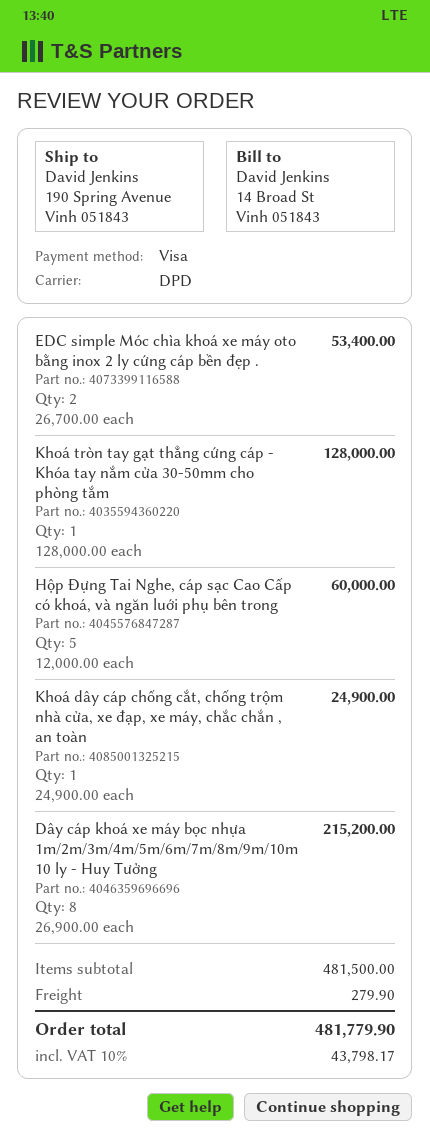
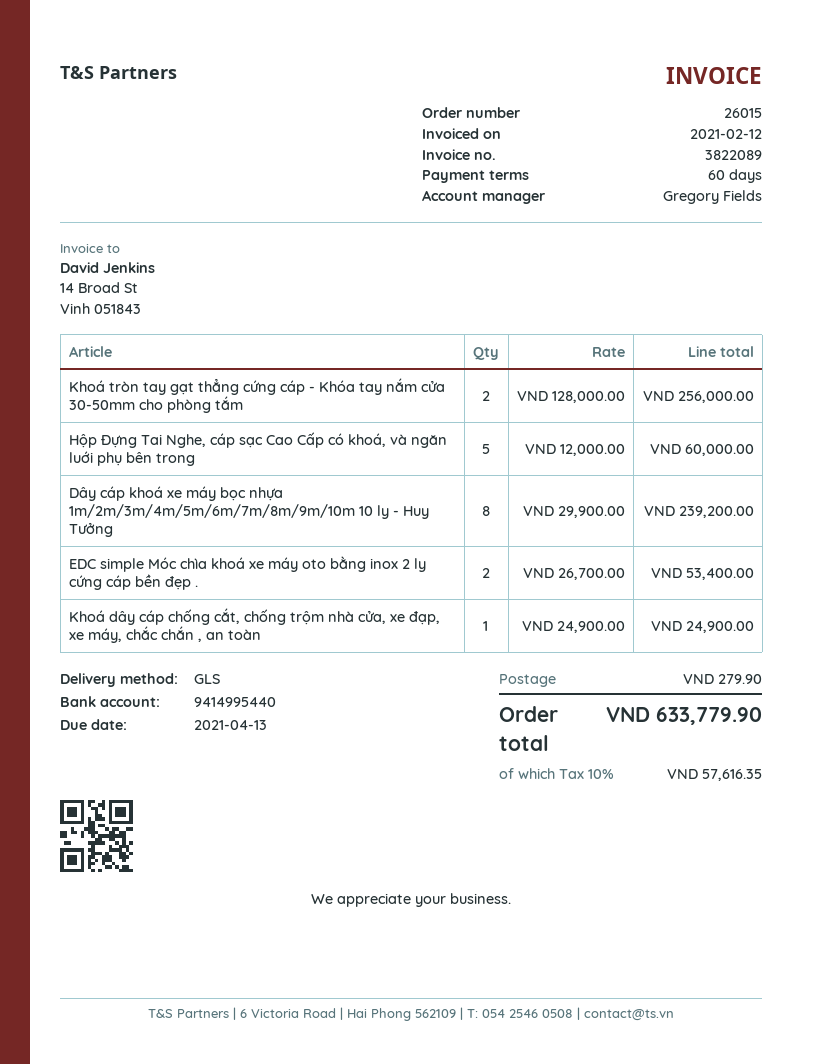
shipping method: DPD -> GLS
Khoá tròn tay gạt thẳng cứng cáp - Khóa tay nắm cửa 30-50mm cho phòng tắm: 1 x 128000.00 = 128000.00 -> 2 x 128000.00 = 256000.00
Dây cáp khoá xe máy bọc nhựa 1m/2m/3m/4m/5m/6m/7m/8m/9m/10m 10 ly - Huy Tưởng: 8 x 26900.00 = 215200.00 -> 8 x 29900.00 = 239200.00
tax: 10% = 43798.17 -> 10% = 57616.35
total: 481779.90 -> 633779.90

